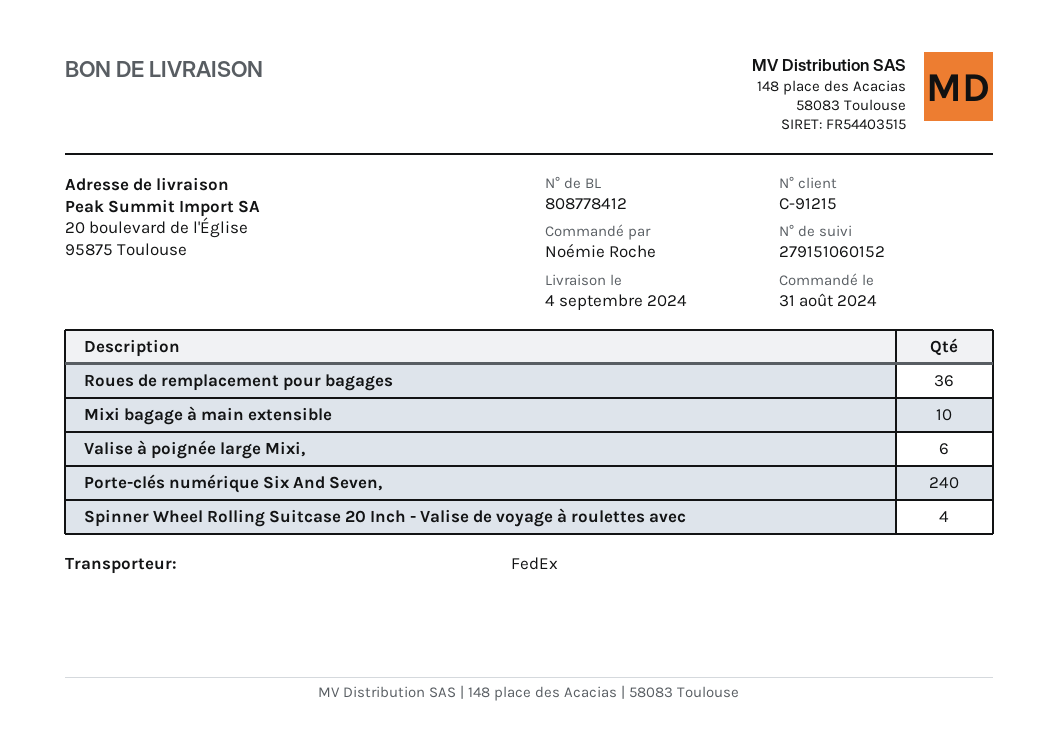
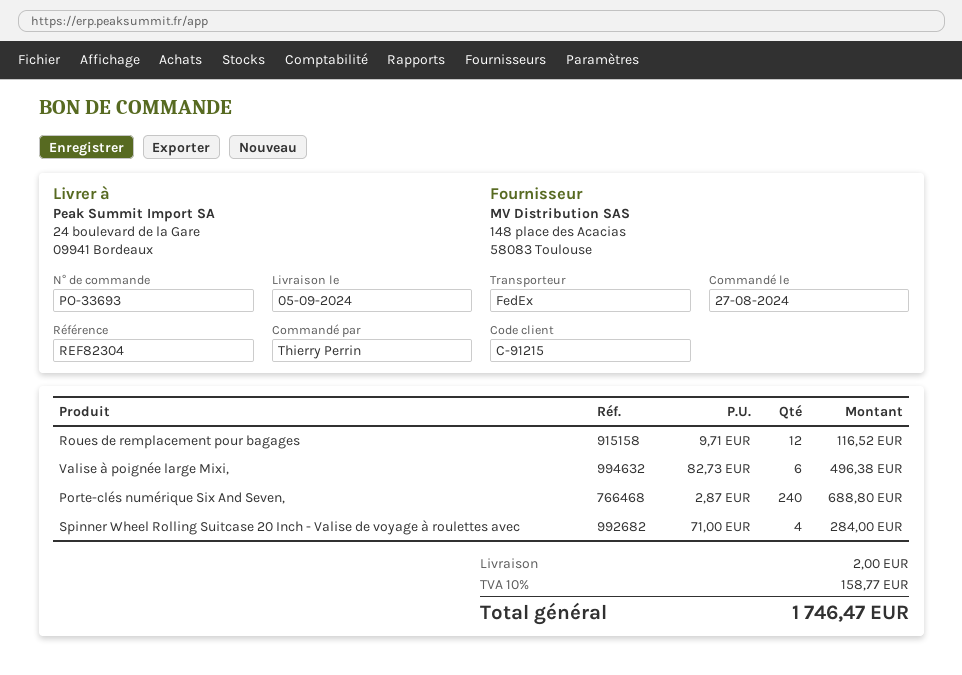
order date: 2024-08-31 -> 2024-08-27
delivery date: 2024-09-04 -> 2024-09-05
ordered by: Noémie Roche -> Thierry Perrin
ship to: 20 boulevard de l'Église, 95875 Toulouse -> 24 boulevard de la Gare, 09941 Bordeaux
Roues de remplacement pour bagages: 36 -> 12
Mixi bagage à main extensible: 10 -> none

